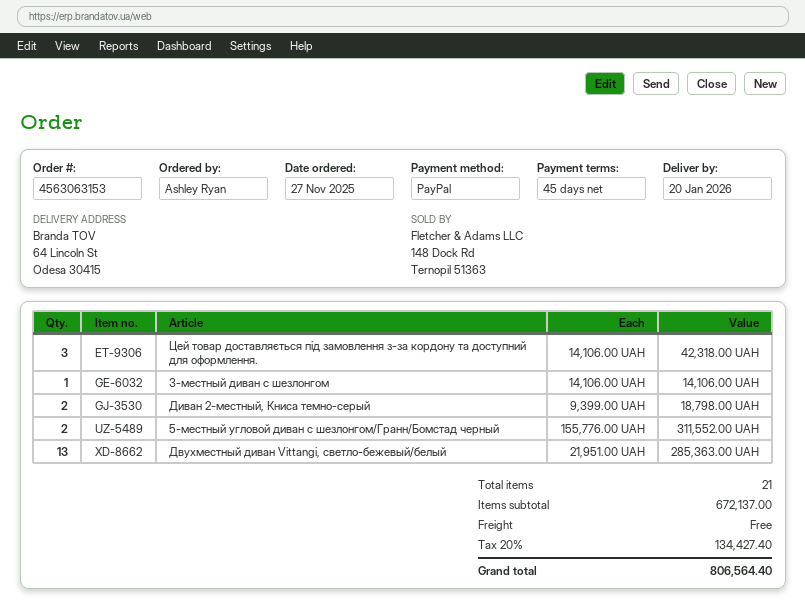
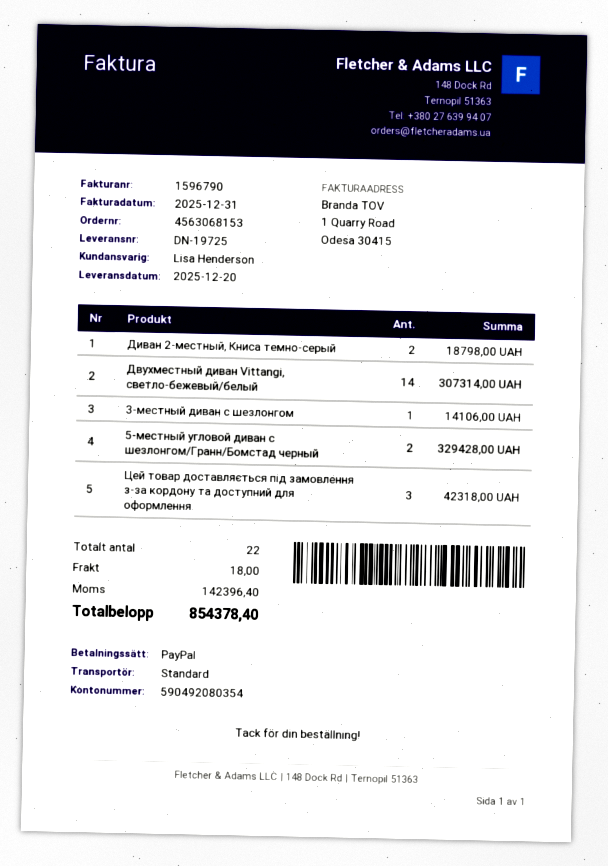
order number: 4563063153 -> 4563068153
delivery date: 2026-01-20 -> 2025-12-20
5-местный угловой диван с шезлонгом/Гранн/Бомстад черный: 2 for 311552.00 -> 2 for 329428.00
Двухместный диван Vittangi, светло-бежевый/белый: 13 for 285363.00 -> 14 for 307314.00
total quantity: 21 -> 22
shipping: 0.00 -> 18.00
tax: 134427.40 -> 142396.40
total: 806564.40 -> 854378.40

